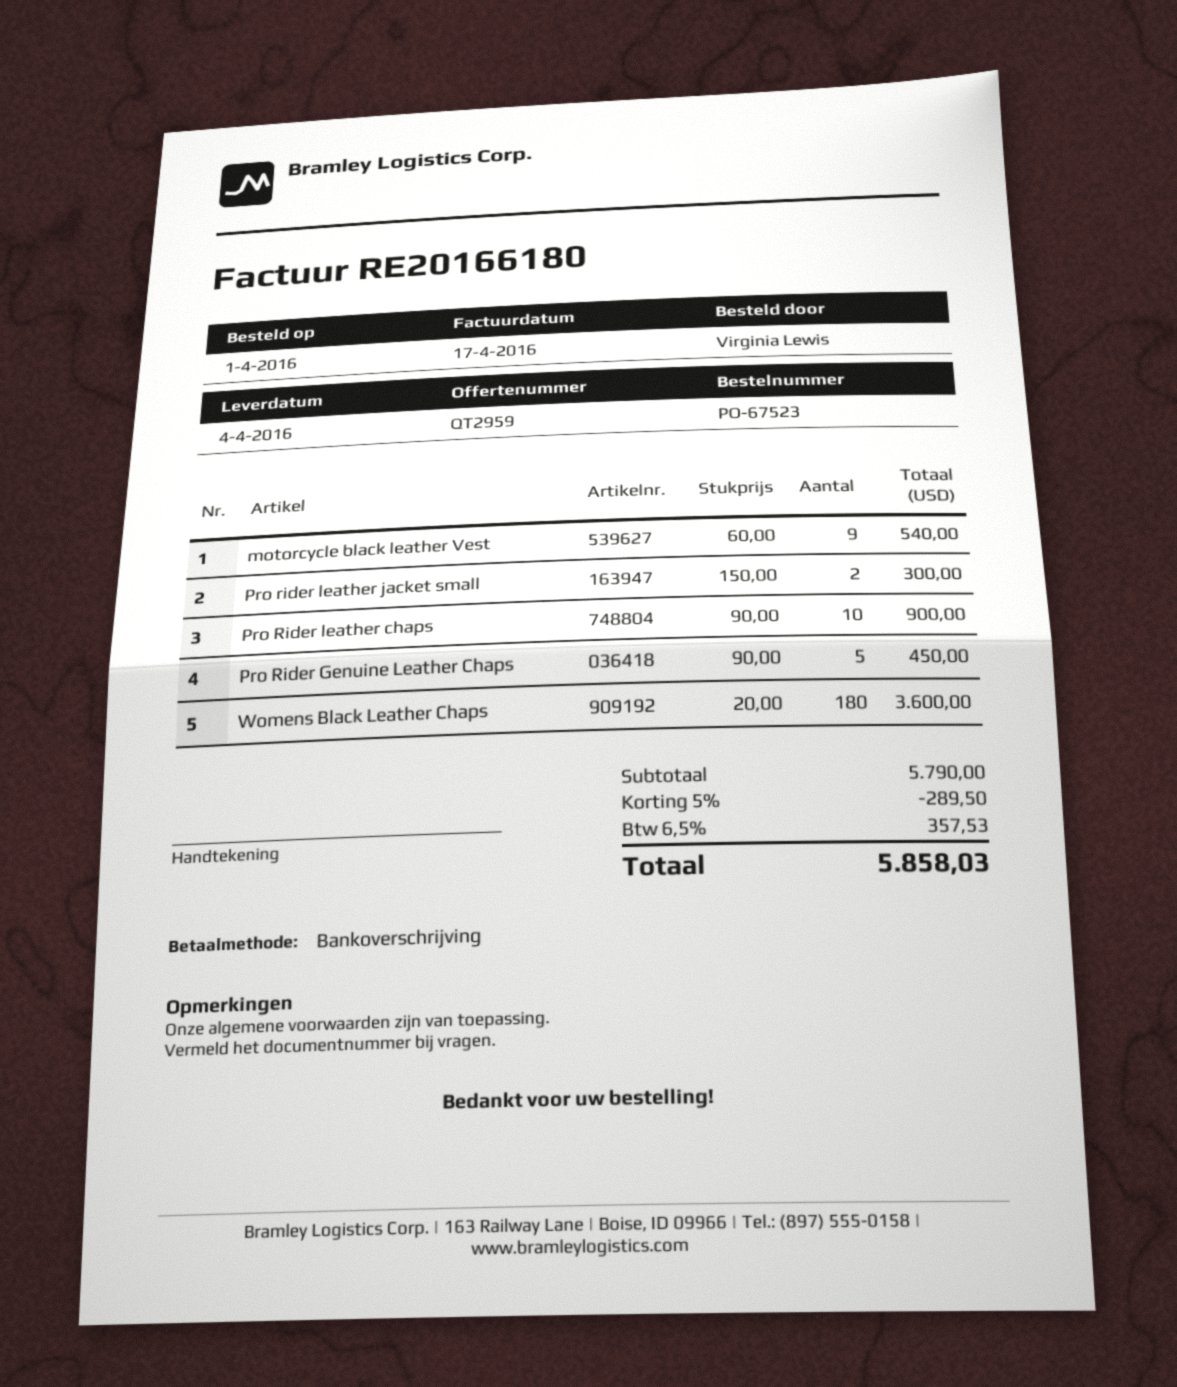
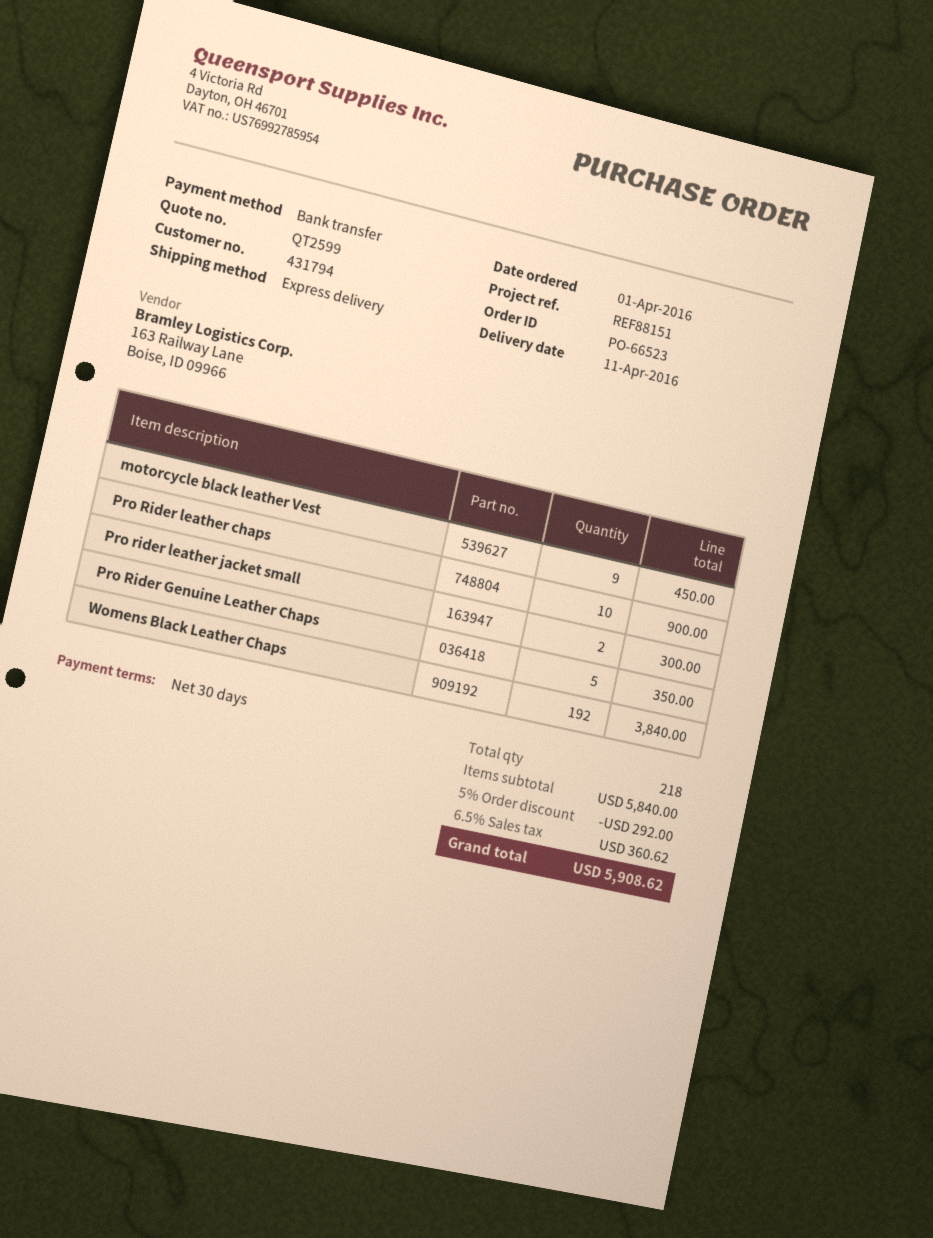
quote number: QT2959 -> QT2599
order number: PO-67523 -> PO-66523
delivery date: 2016-04-04 -> 2016-04-11
motorcycle black leather Vest: 9 for 540.00 -> 9 for 450.00
Pro Rider Genuine Leather Chaps: 5 for 450.00 -> 5 for 350.00
Womens Black Leather Chaps: 180 for 3600.00 -> 192 for 3840.00
subtotal: 5790.00 -> 5840.00
discount: 5% = 289.50 -> 5% = 292.00
tax: 6.5% = 357.53 -> 6.5% = 360.62
total: 5858.03 -> 5908.62

